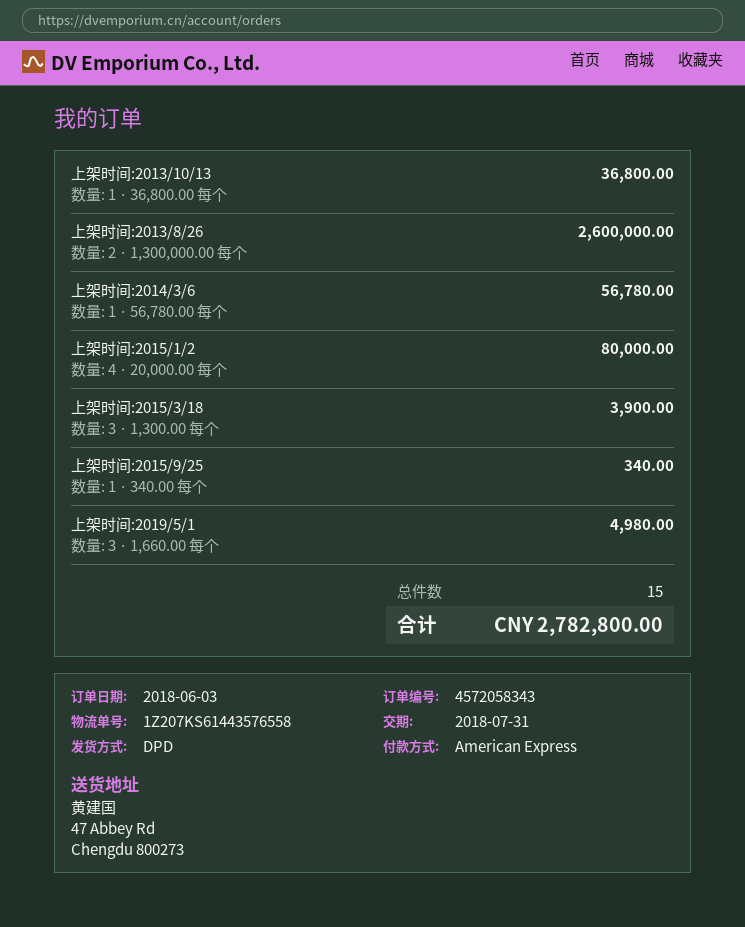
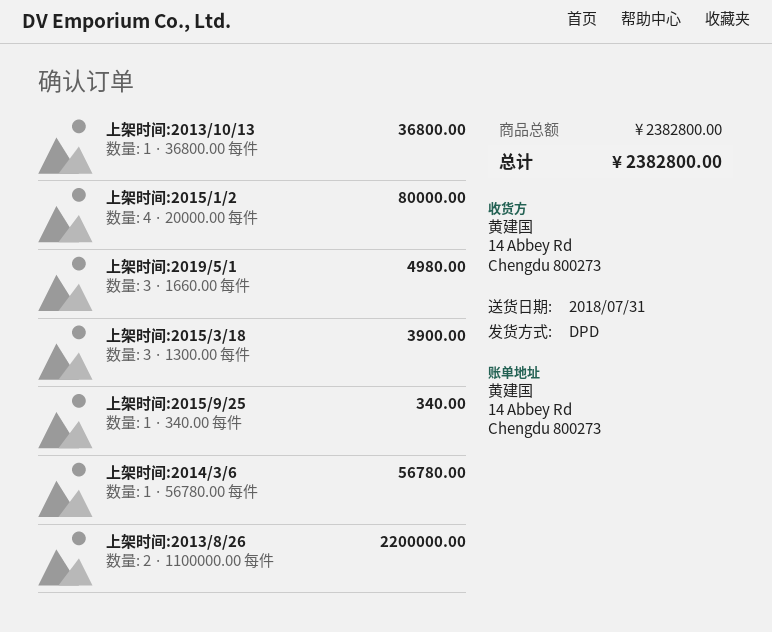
ship to: 47 Abbey Rd, Chengdu 800273 -> 14 Abbey Rd, Chengdu 800273
上架时间:2013/8/26: 2 x 1300000.00 = 2600000.00 -> 2 x 1100000.00 = 2200000.00
total: 2782800.00 -> 2382800.00

